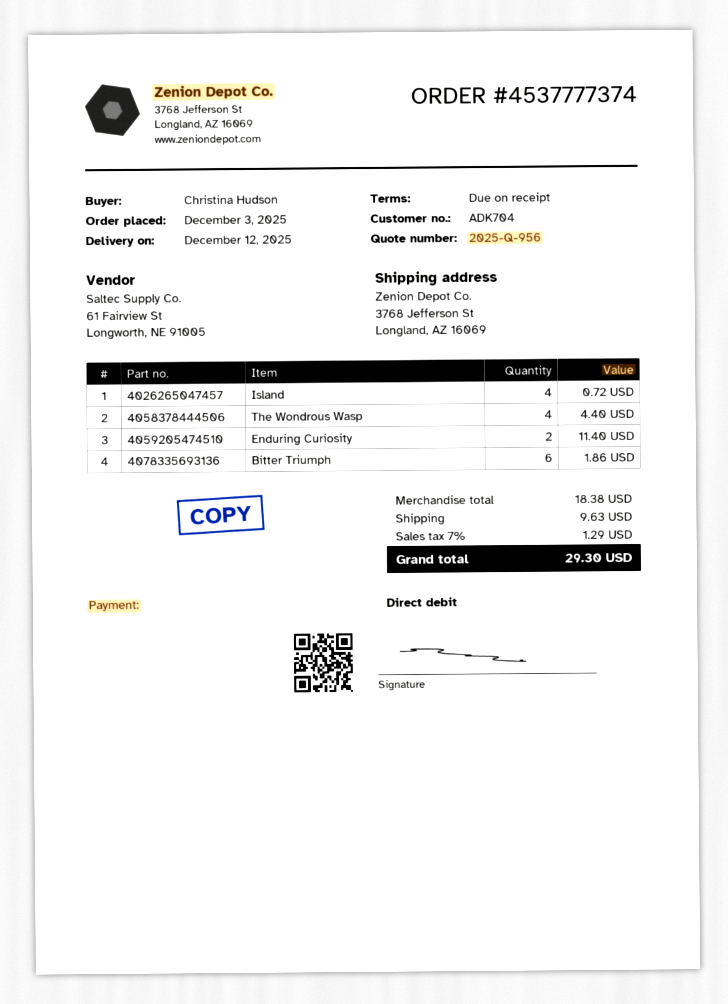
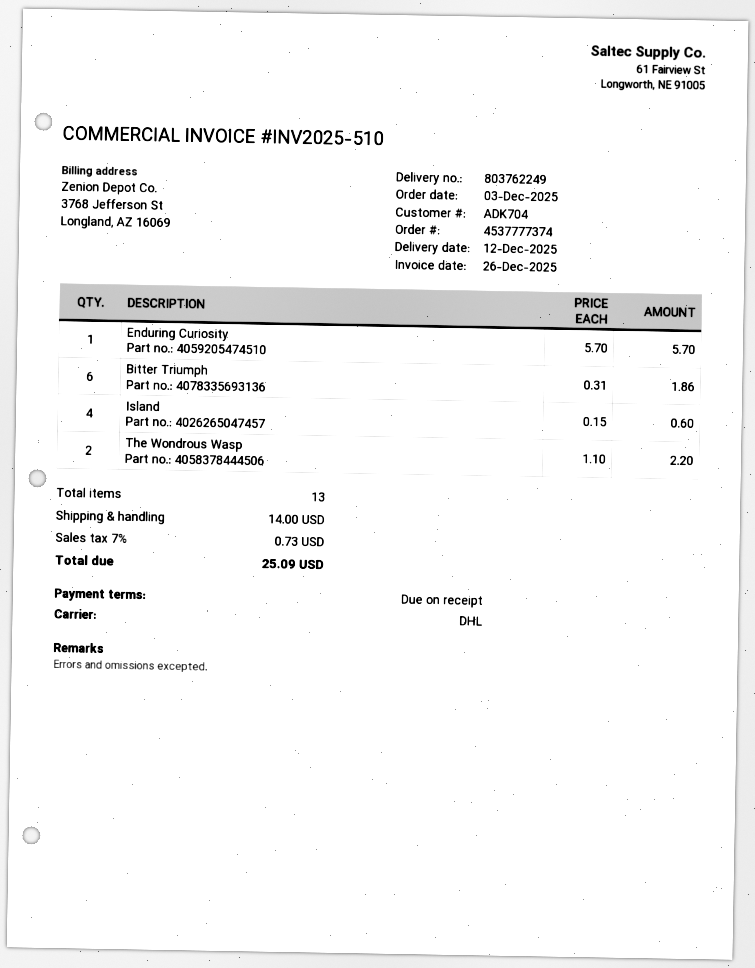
Island: 4 for 0.72 -> 4 for 0.60
The Wondrous Wasp: 4 for 4.40 -> 2 for 2.20
Enduring Curiosity: 2 for 11.40 -> 1 for 5.70
shipping: 9.63 -> 14.00
tax: 7% = 1.29 -> 7% = 0.73
total: 29.30 -> 25.09

